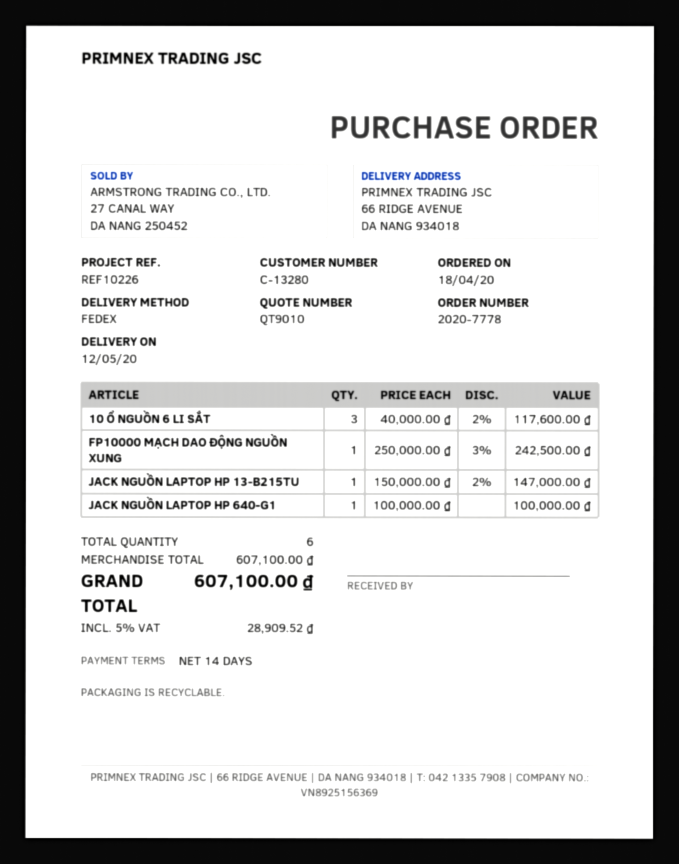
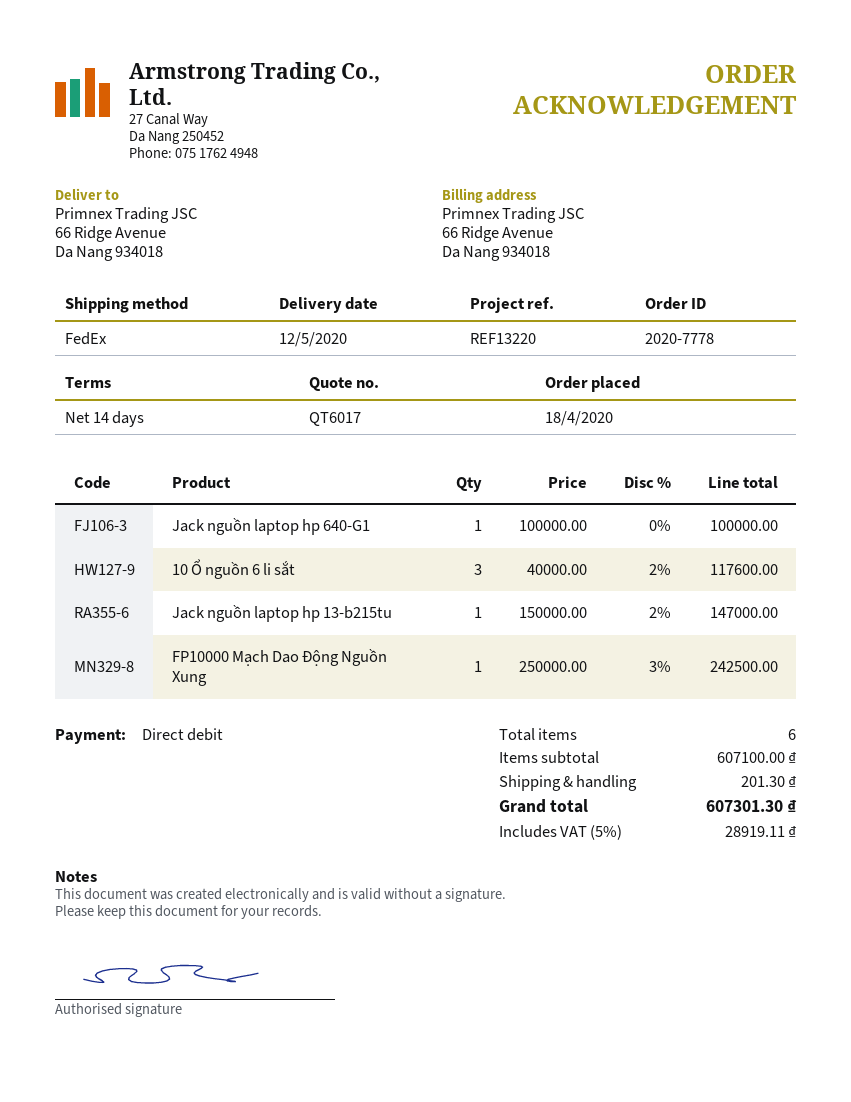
quote number: QT9010 -> QT6017
reference: REF10226 -> REF13220
shipping: none -> 201.30
tax: 5% = 28909.52 -> 5% = 28919.11
total: 607100.00 -> 607301.30

